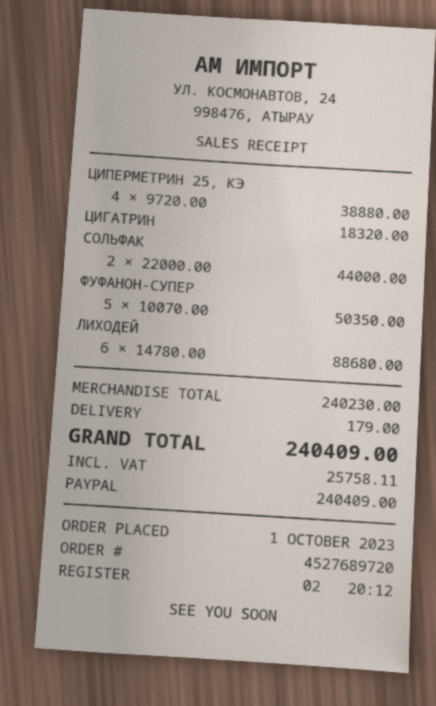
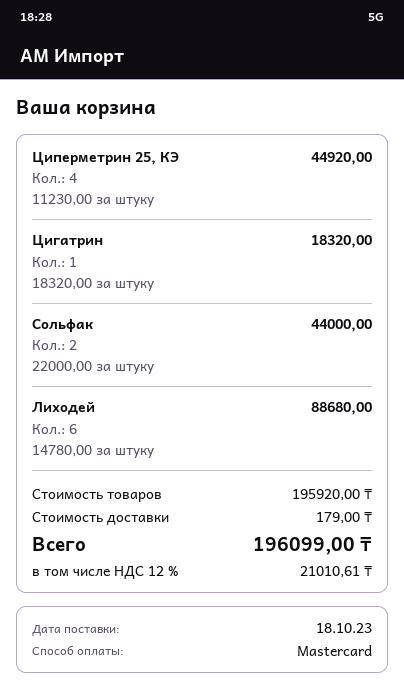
payment method: PayPal -> Mastercard
ЦИПЕРМЕТРИН 25, КЭ: 4 x 9720.00 = 38880.00 -> 4 x 11230.00 = 44920.00
ФУФАНОН-СУПЕР: 5 x 10070.00 = 50350.00 -> none
subtotal: 240230.00 -> 195920.00
tax: 25758.11 -> 21010.61
total: 240409.00 -> 196099.00

